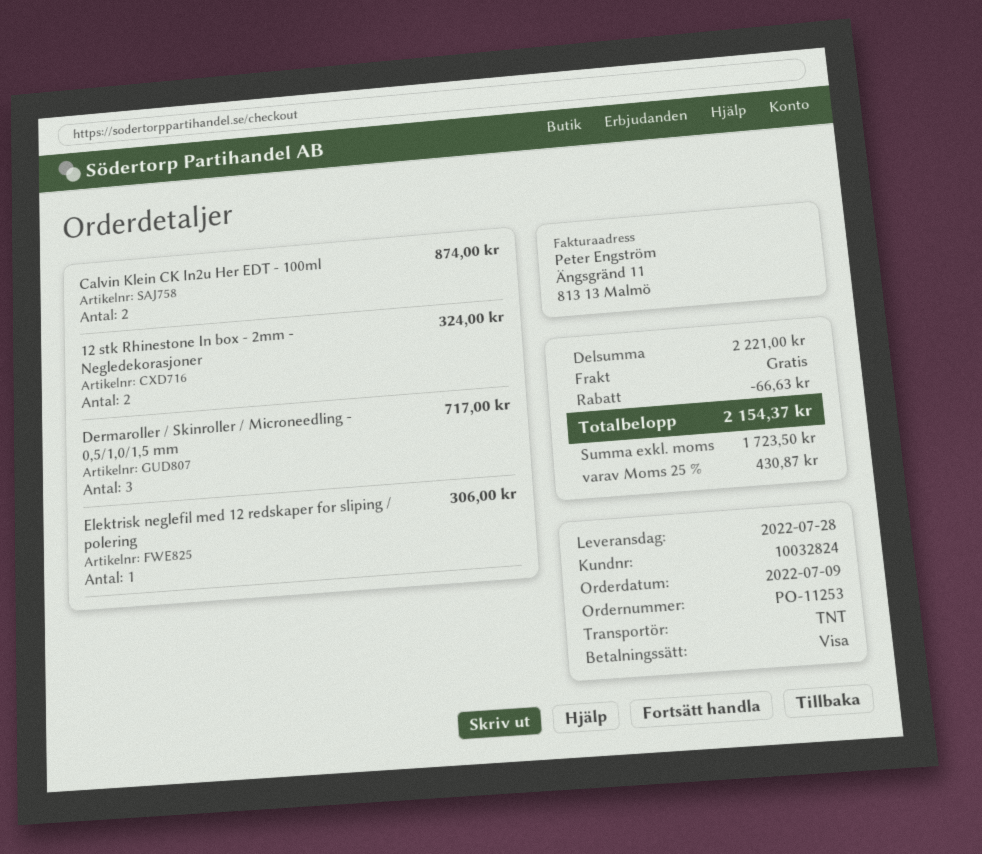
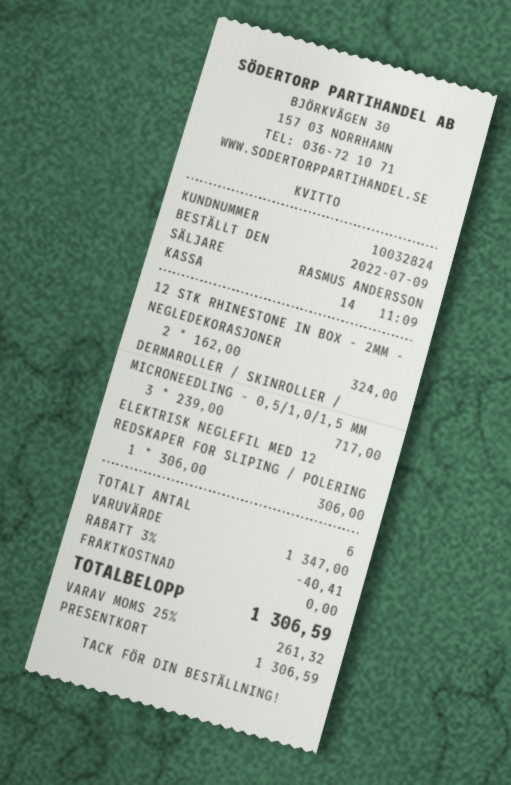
payment method: Visa -> gift card
Calvin Klein CK In2u Her EDT - 100ml: 2 for 874.00 -> none
subtotal: 2221.00 -> 1347.00
discount: 66.63 -> 40.41
tax: 25% = 430.87 -> 25% = 261.32
total: 2154.37 -> 1306.59

